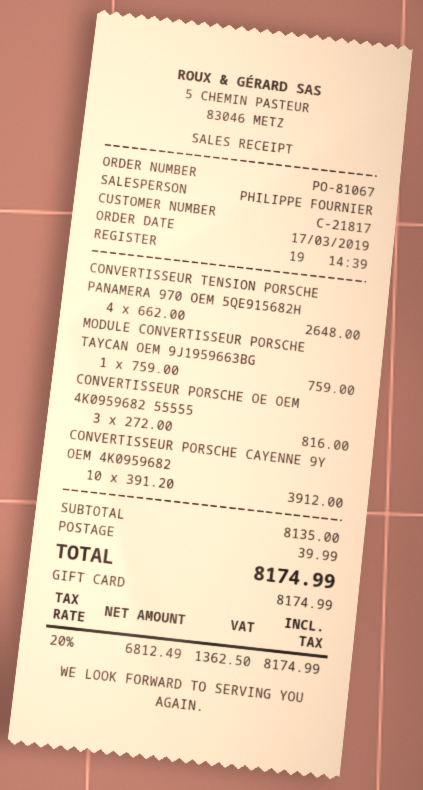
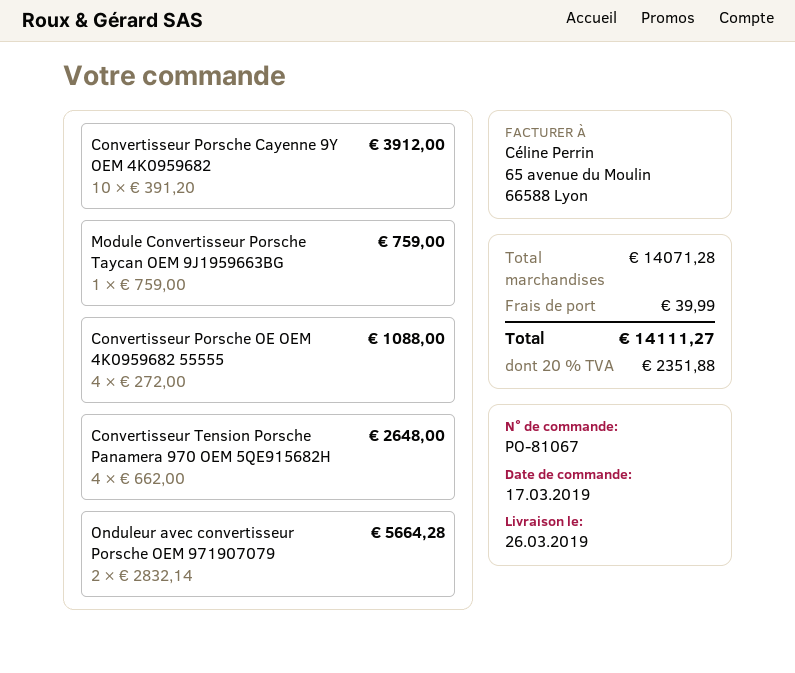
CONVERTISSEUR PORSCHE OE OEM 4K0959682 55555: 3 x 272.00 = 816.00 -> 4 x 272.00 = 1088.00
Onduleur avec convertisseur Porsche OEM 971907079: none -> 2 x 2832.14 = 5664.28
subtotal: 8135.00 -> 14071.28
tax: 20% = 1362.50 -> 20% = 2351.88
total: 8174.99 -> 14111.27

